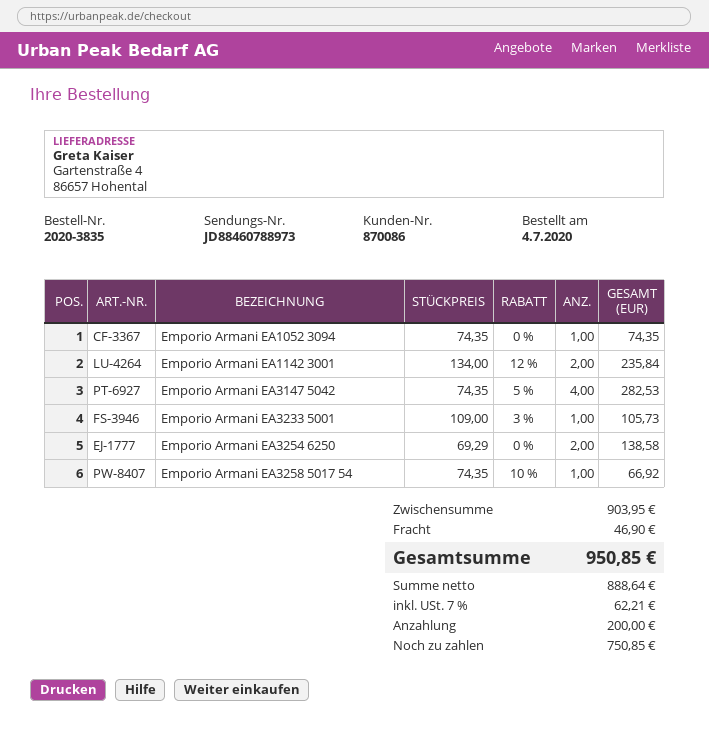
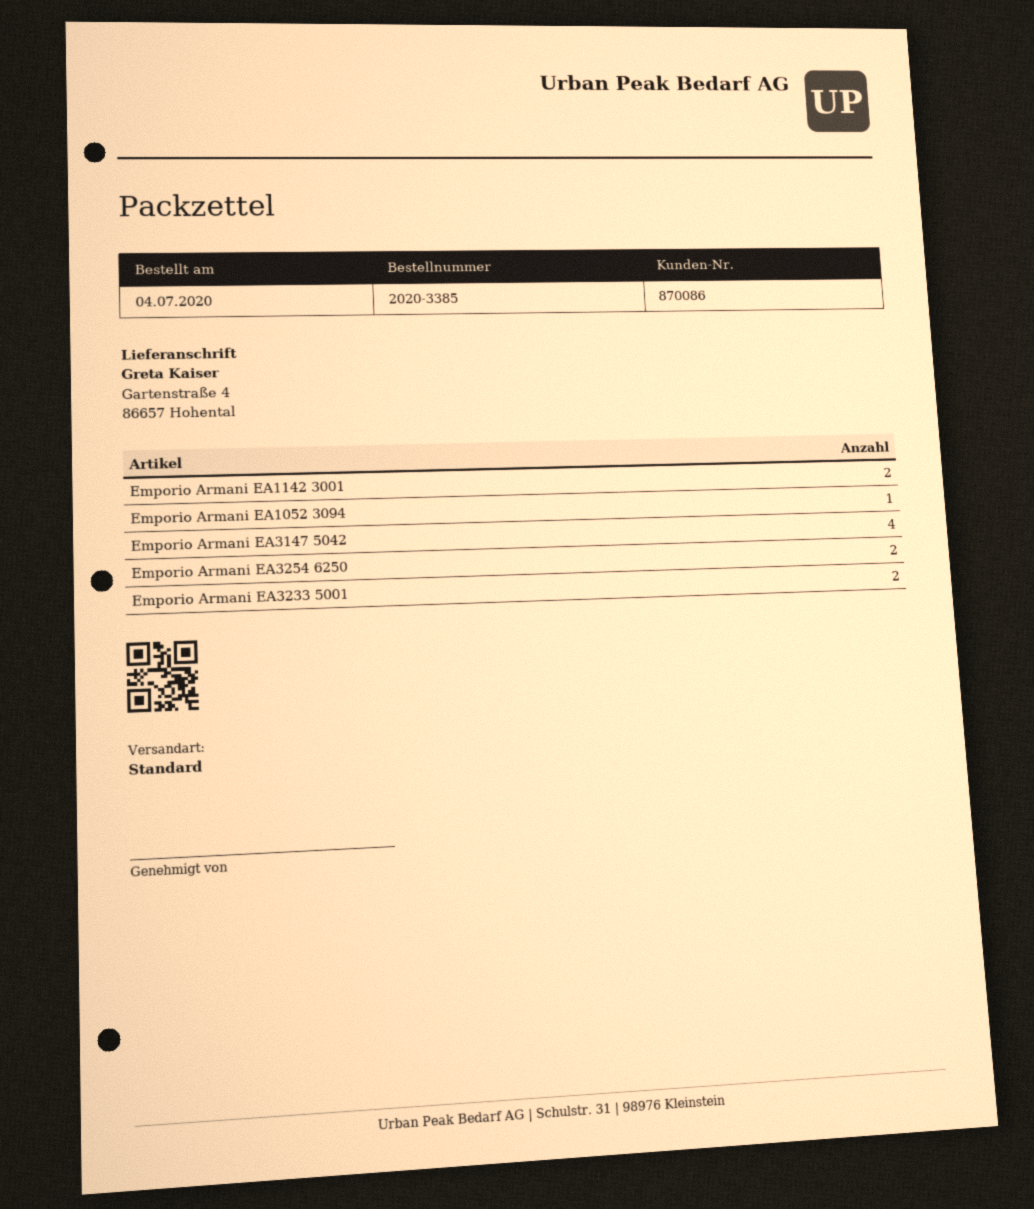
order number: 2020-3835 -> 2020-3385
Emporio Armani EA3233 5001: 1 -> 2
Emporio Armani EA3258 5017 54: 1 -> none

